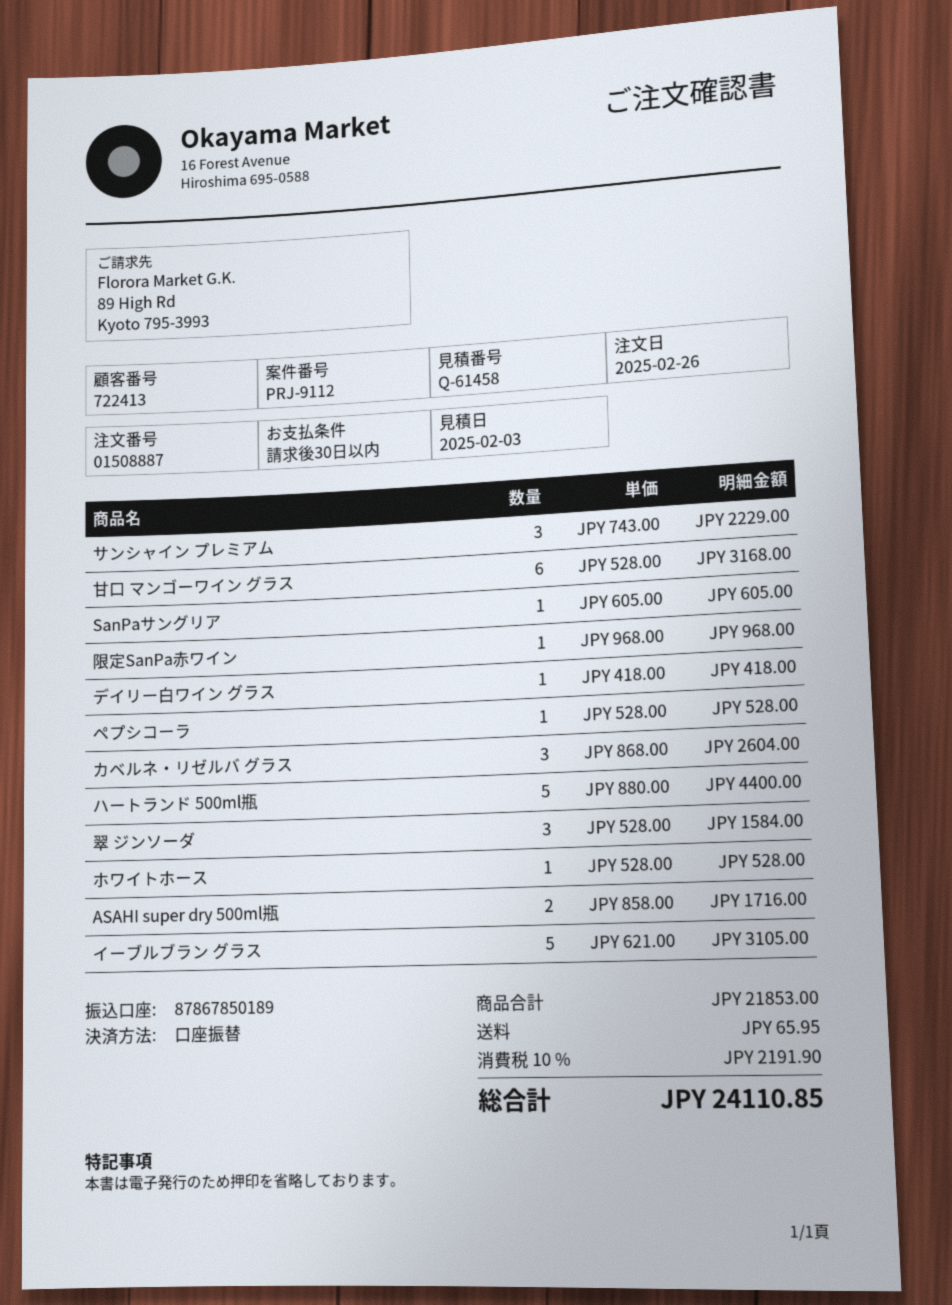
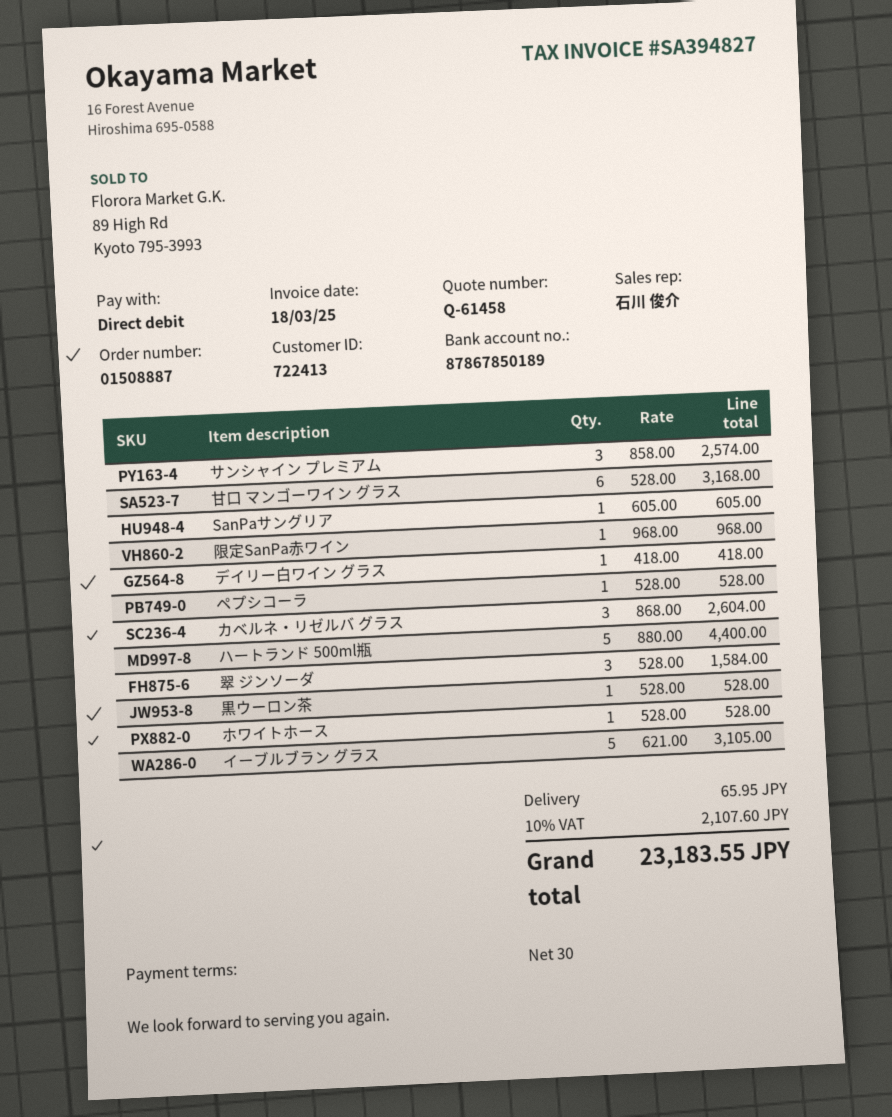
サンシャイン プレミアム: 3 x 743.00 = 2229.00 -> 3 x 858.00 = 2574.00
ASAHI super dry 500ml瓶: 2 x 858.00 = 1716.00 -> none
黒ウーロン茶: none -> 1 x 528.00 = 528.00
tax: 10% = 2191.90 -> 10% = 2107.60
total: 24110.85 -> 23183.55

